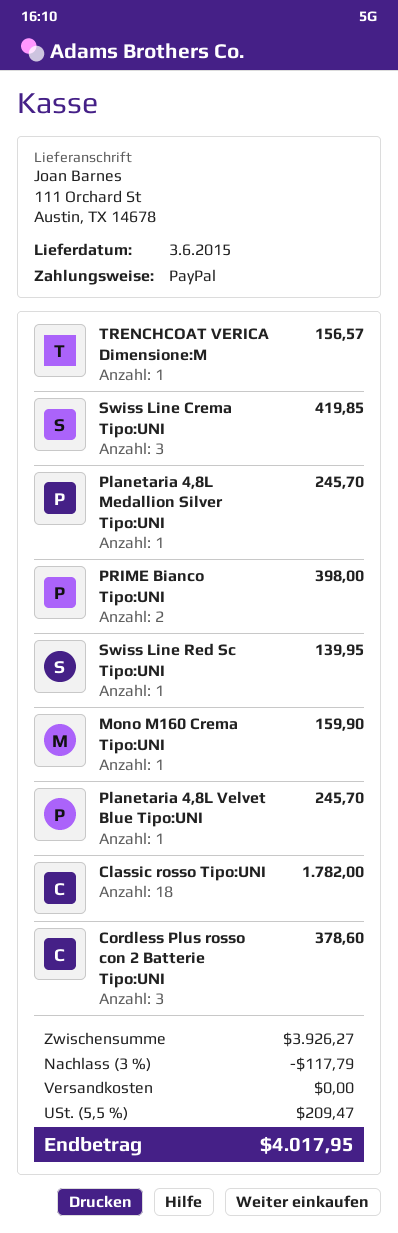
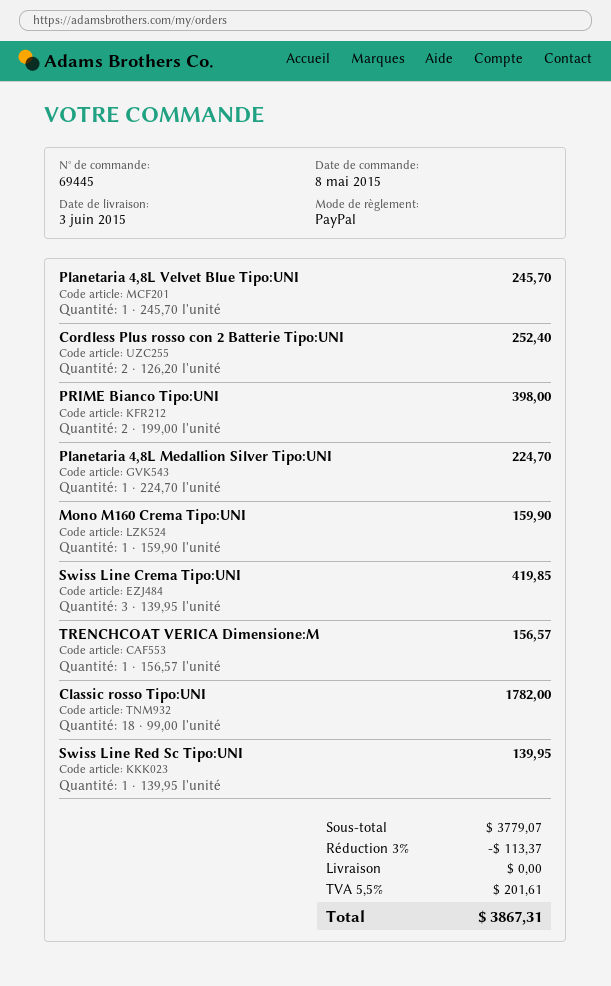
Planetaria 4,8L Medallion Silver Tipo:UNI: 1 for 245.70 -> 1 for 224.70
Cordless Plus rosso con 2 Batterie Tipo:UNI: 3 for 378.60 -> 2 for 252.40
subtotal: 3926.27 -> 3779.07
discount: 3% = 117.79 -> 3% = 113.37
tax: 5.5% = 209.47 -> 5.5% = 201.61
total: 4017.95 -> 3867.31

